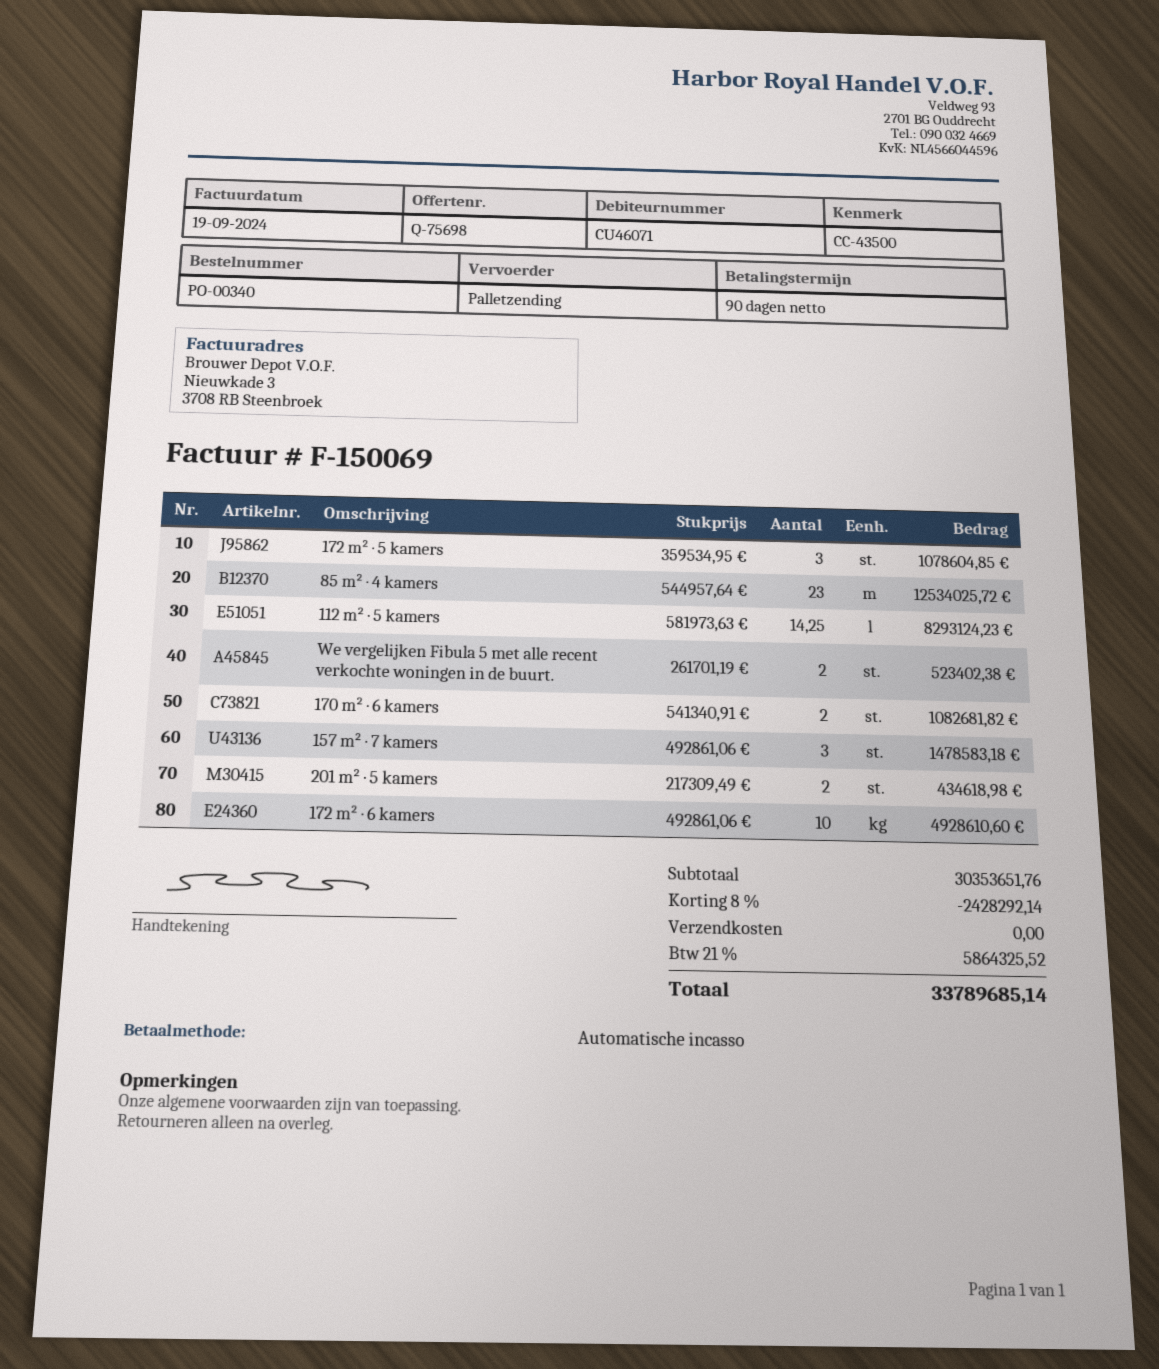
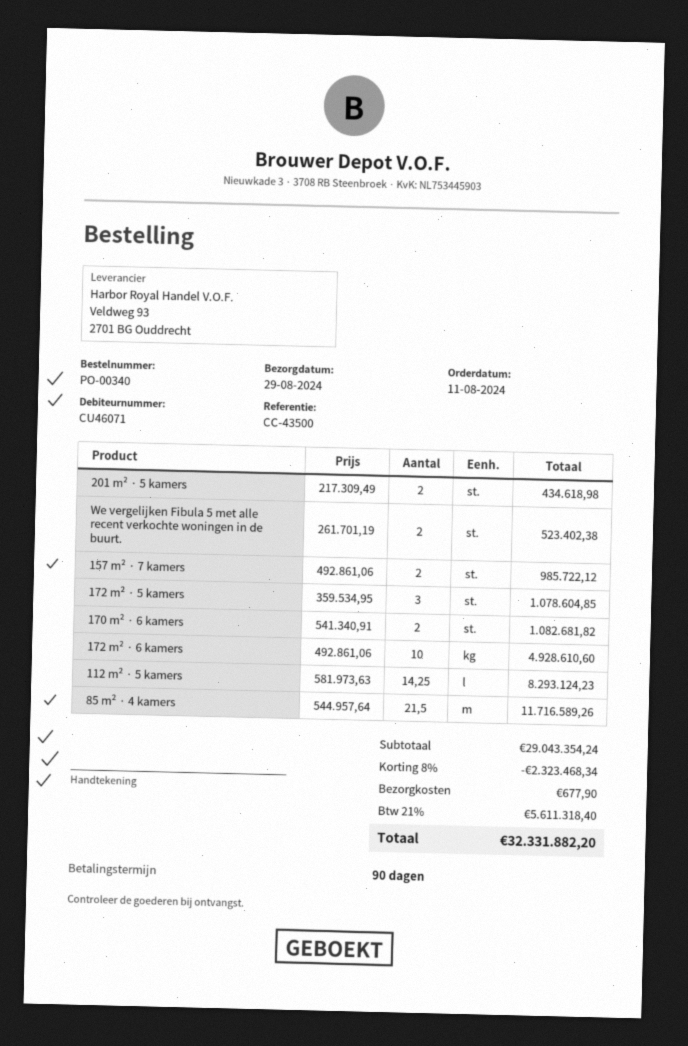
85 m² · 4 kamers: 23 x 544957.64 = 12534025.72 -> 21.5 x 544957.64 = 11716589.26
157 m² · 7 kamers: 3 x 492861.06 = 1478583.18 -> 2 x 492861.06 = 985722.12
subtotal: 30353651.76 -> 29043354.24
discount: 8% = 2428292.14 -> 8% = 2323468.34
shipping: 0.00 -> 677.90
tax: 21% = 5864325.52 -> 21% = 5611318.40
total: 33789685.14 -> 32331882.20

